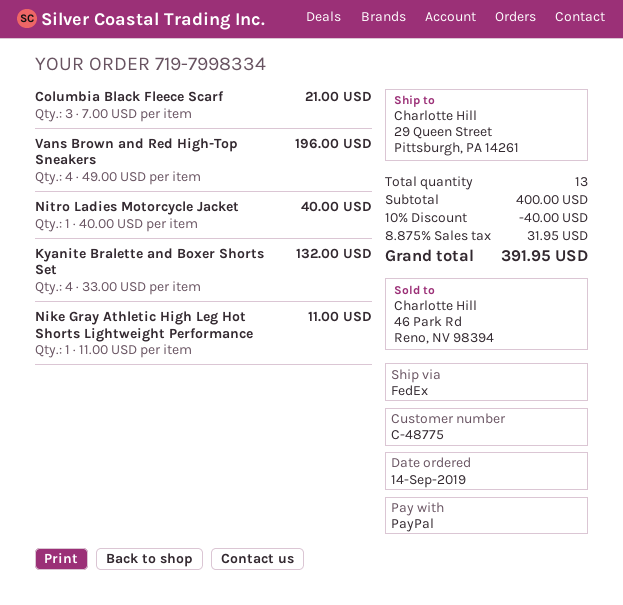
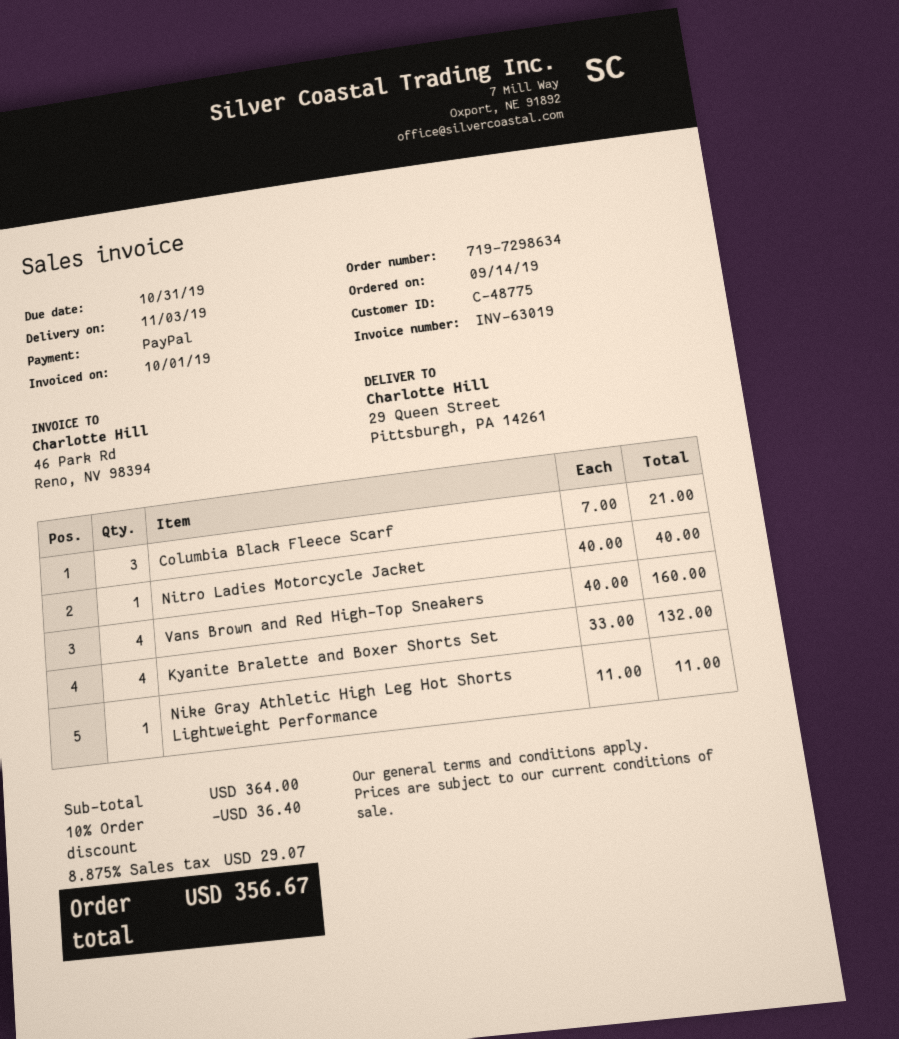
order number: 719-7998334 -> 719-7298634
Vans Brown and Red High-Top Sneakers: 4 x 49.00 = 196.00 -> 4 x 40.00 = 160.00
subtotal: 400.00 -> 364.00
discount: 10% = 40.00 -> 10% = 36.40
tax: 8.875% = 31.95 -> 8.875% = 29.07
total: 391.95 -> 356.67

